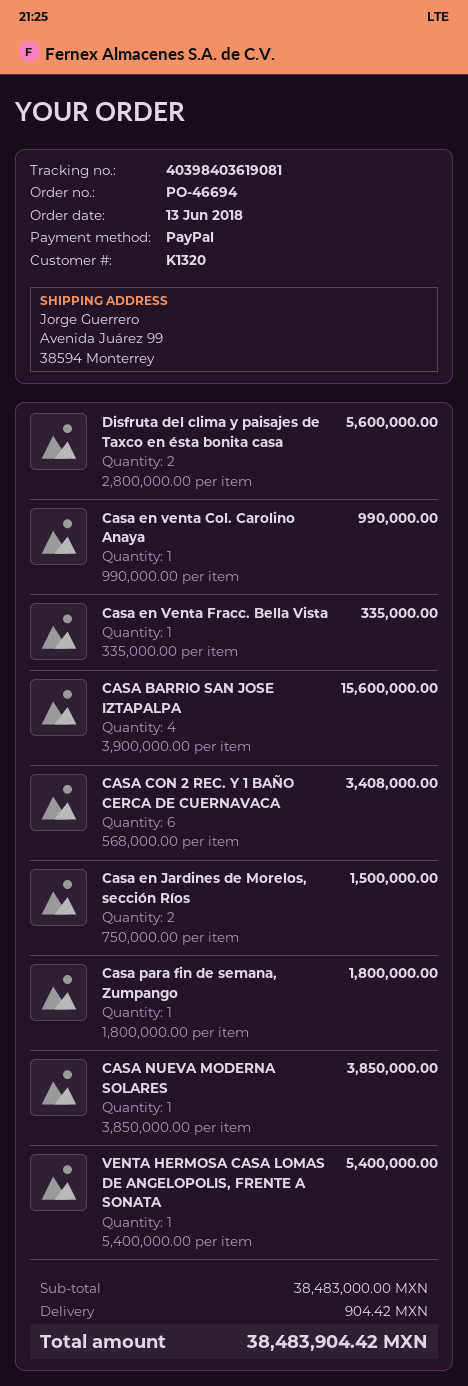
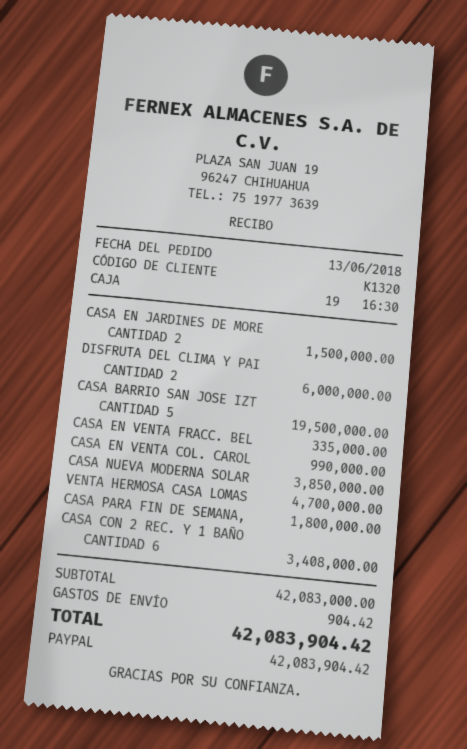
Disfruta del clima y paisajes de Taxco en ésta bonita casa: 2 for 5600000.00 -> 2 for 6000000.00
CASA BARRIO SAN JOSE IZTAPALPA: 4 for 15600000.00 -> 5 for 19500000.00
VENTA HERMOSA CASA LOMAS DE ANGELOPOLIS, FRENTE A SONATA: 1 for 5400000.00 -> 1 for 4700000.00
subtotal: 38483000.00 -> 42083000.00
total: 38483904.42 -> 42083904.42

